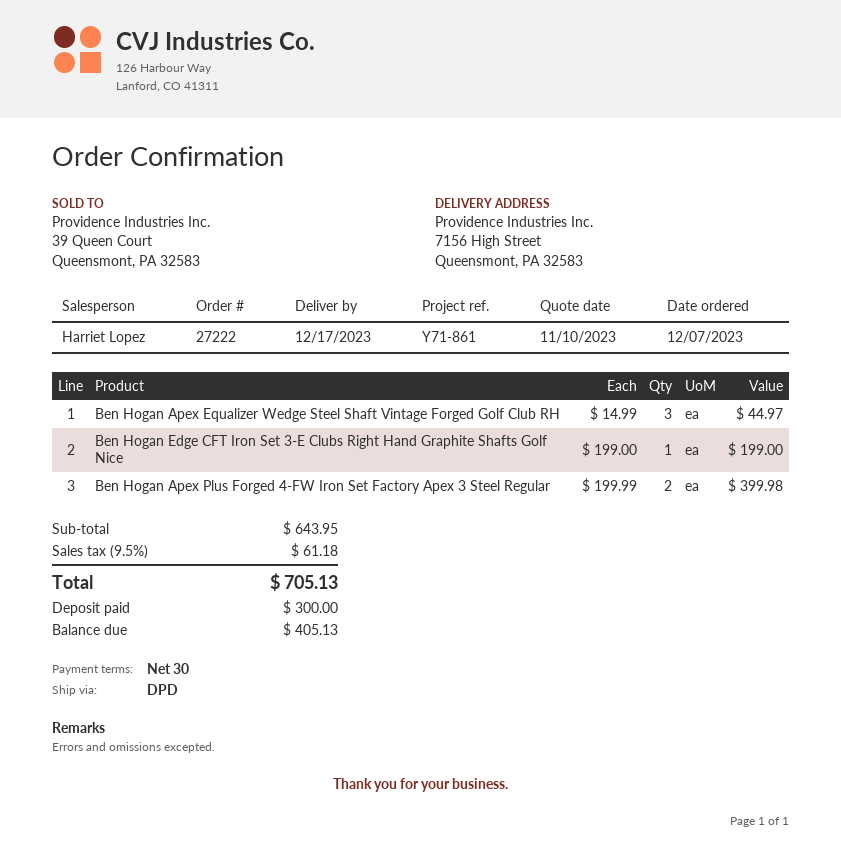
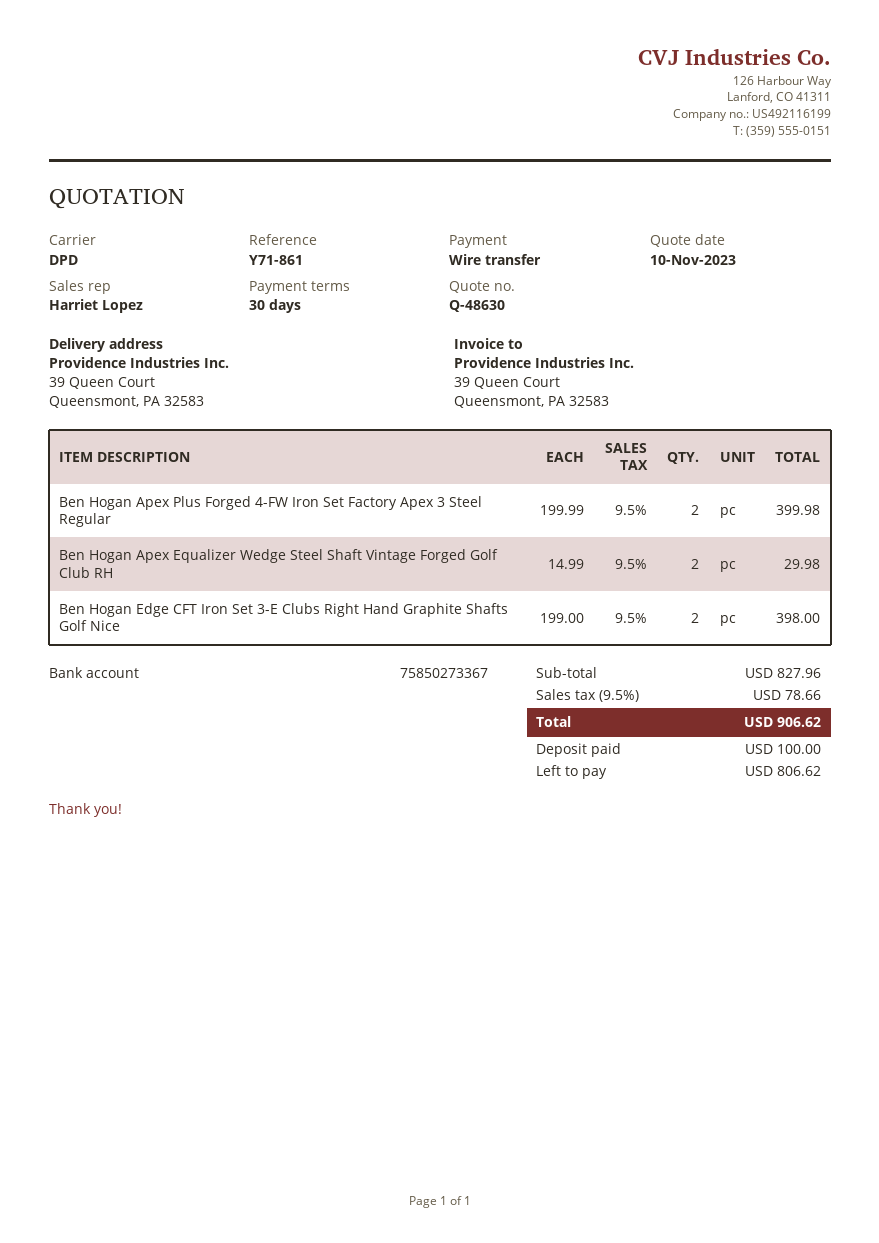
ship to: 7156 High Street, Queensmont, PA 32583 -> 39 Queen Court, Queensmont, PA 32583
Ben Hogan Apex Equalizer Wedge Steel Shaft Vintage Forged Golf Club RH: 3 x 14.99 = 44.97 -> 2 x 14.99 = 29.98
Ben Hogan Edge CFT Iron Set 3-E Clubs Right Hand Graphite Shafts Golf Nice: 1 x 199.00 = 199.00 -> 2 x 199.00 = 398.00
subtotal: 643.95 -> 827.96
tax: 9.5% = 61.18 -> 9.5% = 78.66
total: 705.13 -> 906.62
deposit: 300.00 -> 100.00
balance: 405.13 -> 806.62

